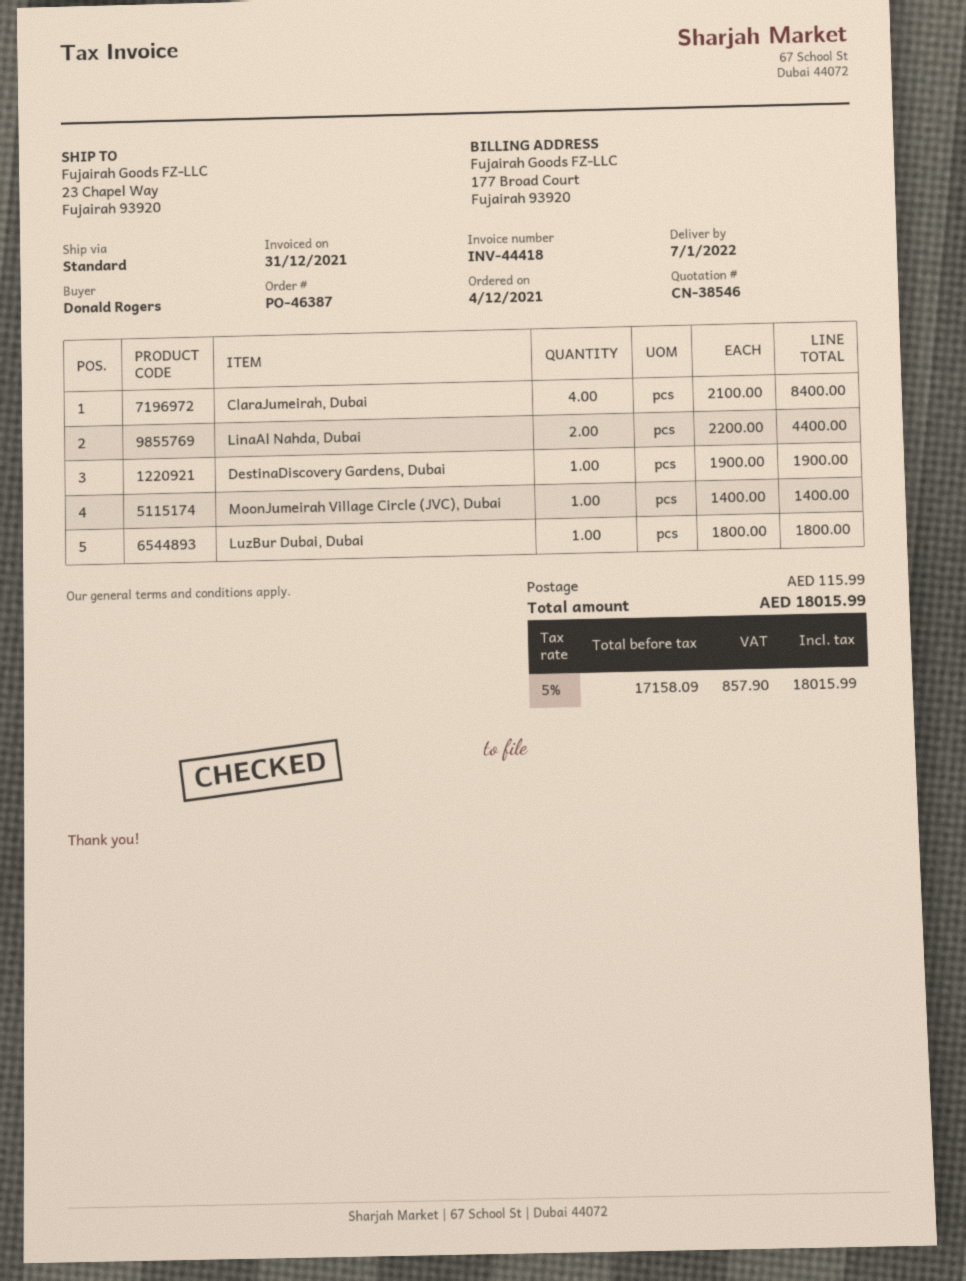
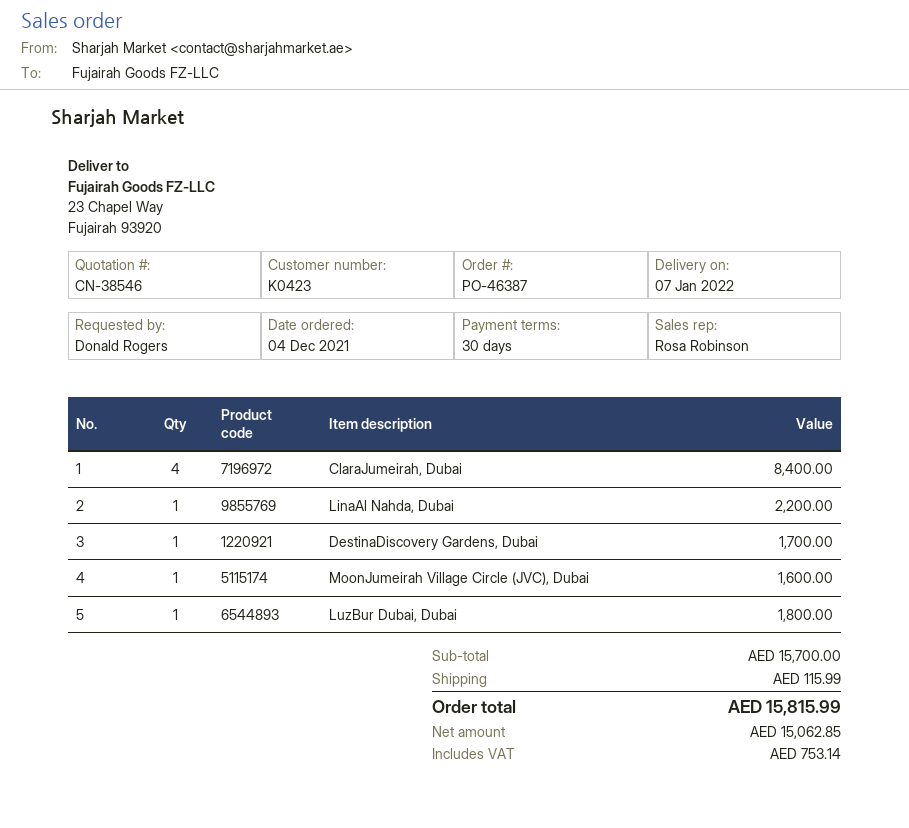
LinaAl Nahda, Dubai: 2 for 4400.00 -> 1 for 2200.00
DestinaDiscovery Gardens, Dubai: 1 for 1900.00 -> 1 for 1700.00
MoonJumeirah Village Circle (JVC), Dubai: 1 for 1400.00 -> 1 for 1600.00
net: 17158.09 -> 15062.85
tax: 857.90 -> 753.14
total: 18015.99 -> 15815.99

